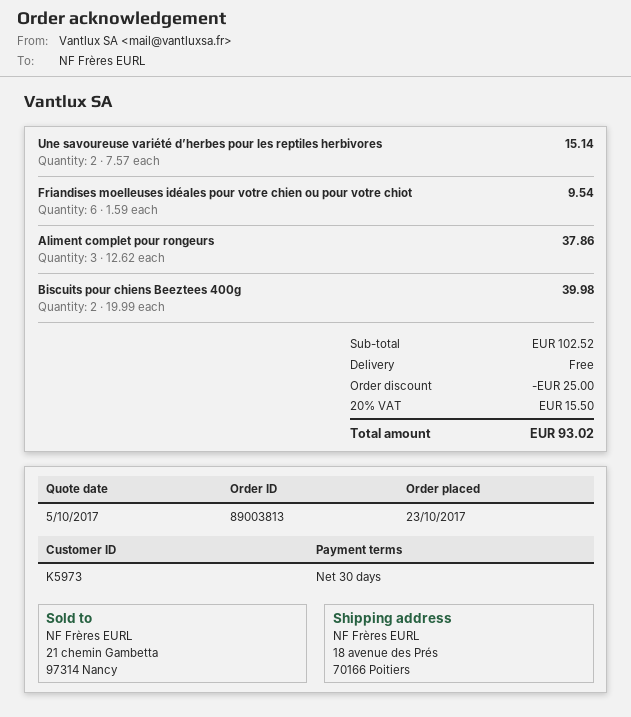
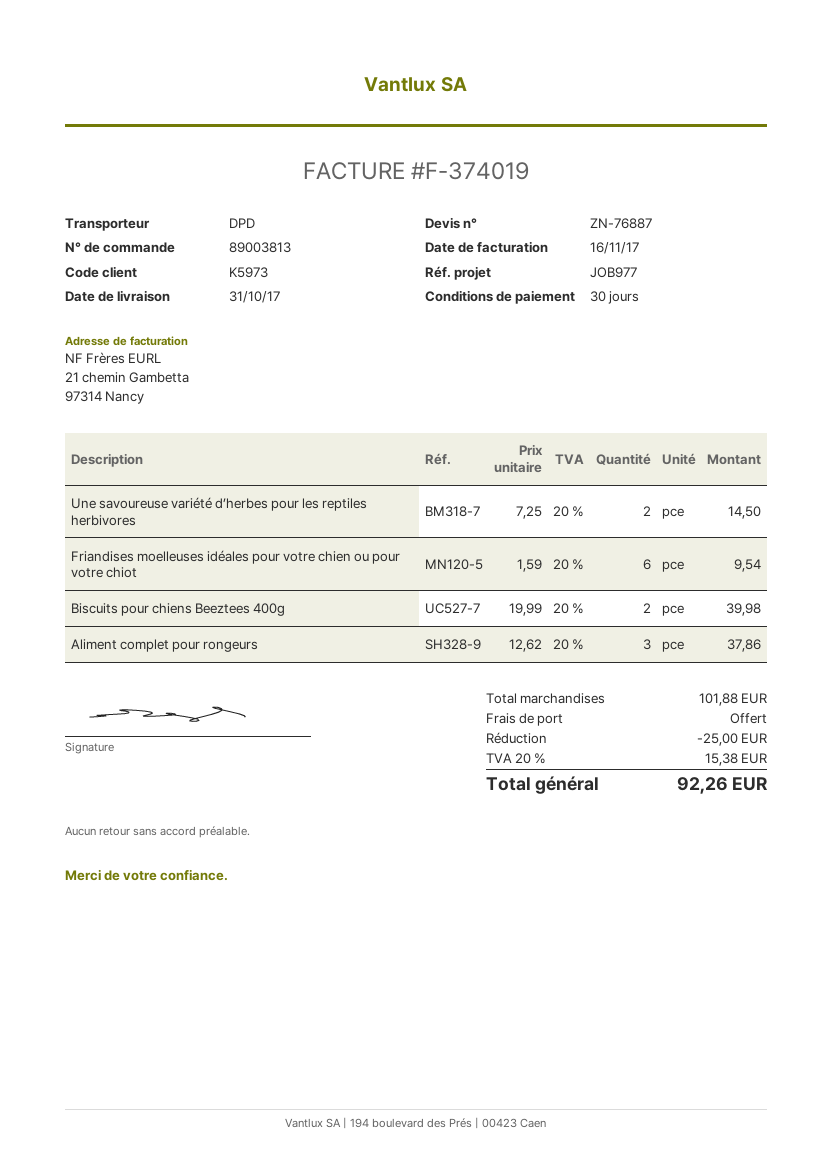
Une savoureuse variété d’herbes pour les reptiles herbivores: 2 x 7.57 = 15.14 -> 2 x 7.25 = 14.50
subtotal: 102.52 -> 101.88
tax: 20% = 15.50 -> 20% = 15.38
total: 93.02 -> 92.26

